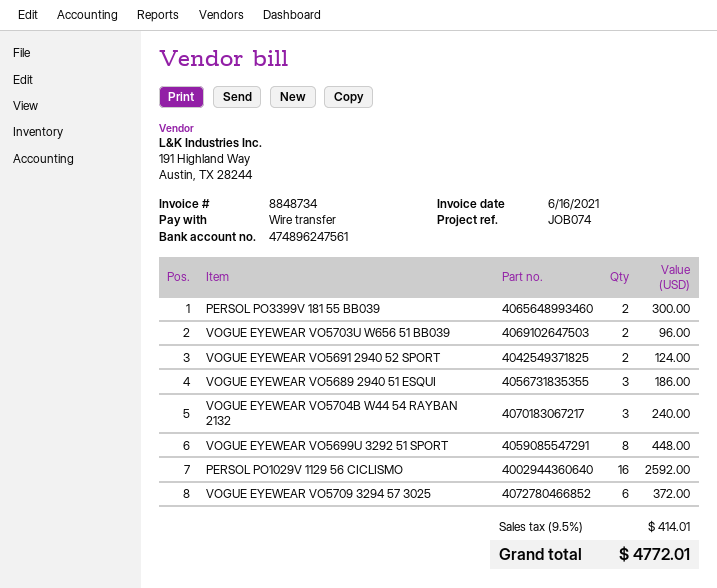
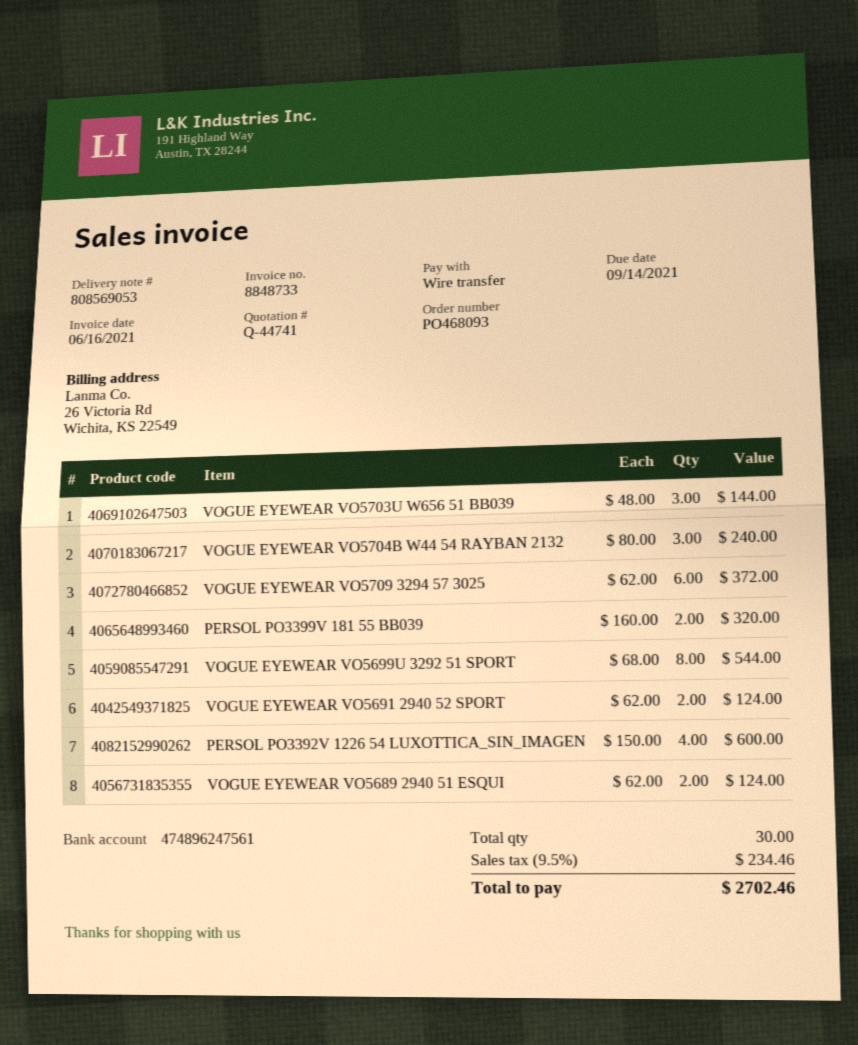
invoice number: 8848734 -> 8848733
PERSOL PO3399V 181 55 BB039: 2 for 300.00 -> 2 for 320.00
VOGUE EYEWEAR VO5703U W656 51 BB039: 2 for 96.00 -> 3 for 144.00
VOGUE EYEWEAR VO5689 2940 51 ESQUI: 3 for 186.00 -> 2 for 124.00
VOGUE EYEWEAR VO5699U 3292 51 SPORT: 8 for 448.00 -> 8 for 544.00
PERSOL PO1029V 1129 56 CICLISMO: 16 for 2592.00 -> none
PERSOL PO3392V 1226 54 LUXOTTICA_SIN_IMAGEN: none -> 4 for 600.00
tax: 9.5% = 414.01 -> 9.5% = 234.46
total: 4772.01 -> 2702.46

